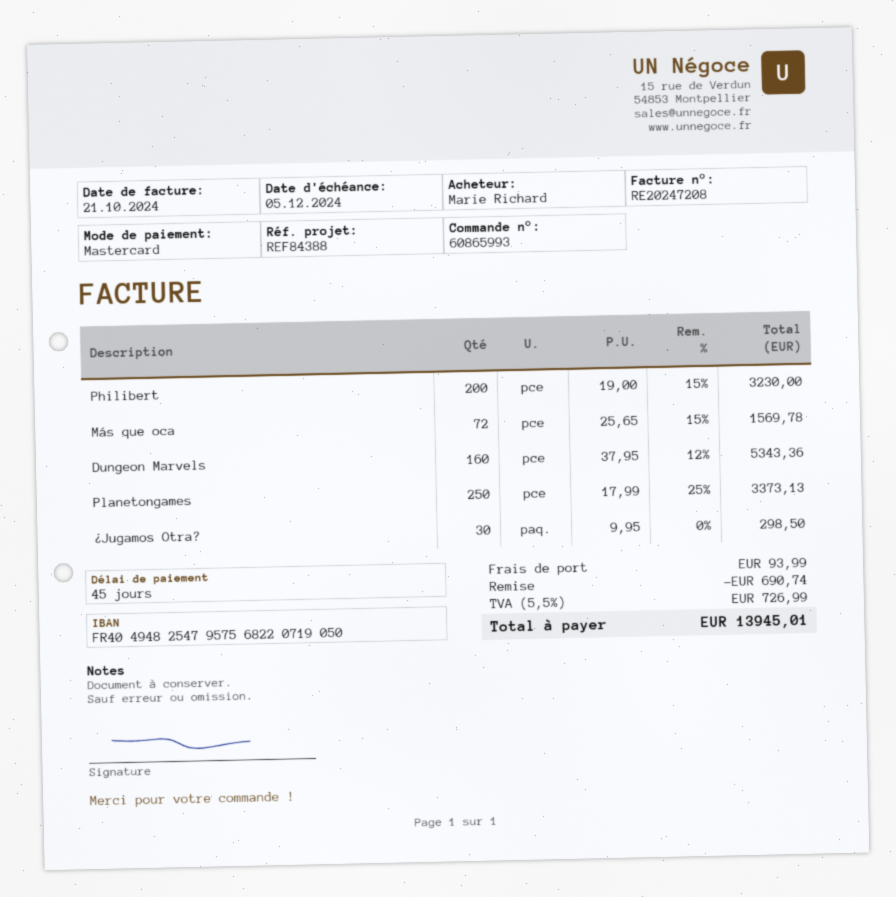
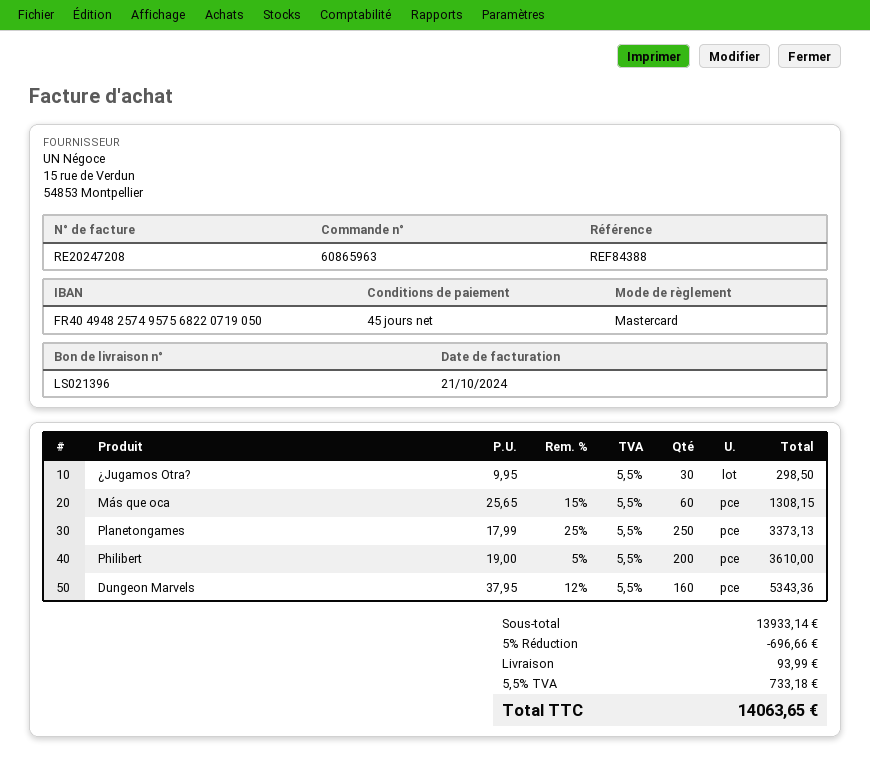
order number: 60865993 -> 60865963
bank account: FR4049482547957568220719050 -> FR4049482574957568220719050
Philibert: 200 x 19.00 - 15% = 3230.00 -> 200 x 19.00 - 5% = 3610.00
Más que oca: 72 x 25.65 - 15% = 1569.78 -> 60 x 25.65 - 15% = 1308.15
discount: 690.74 -> 696.66
tax: 5.5% = 726.99 -> 5.5% = 733.18
total: 13945.01 -> 14063.65

